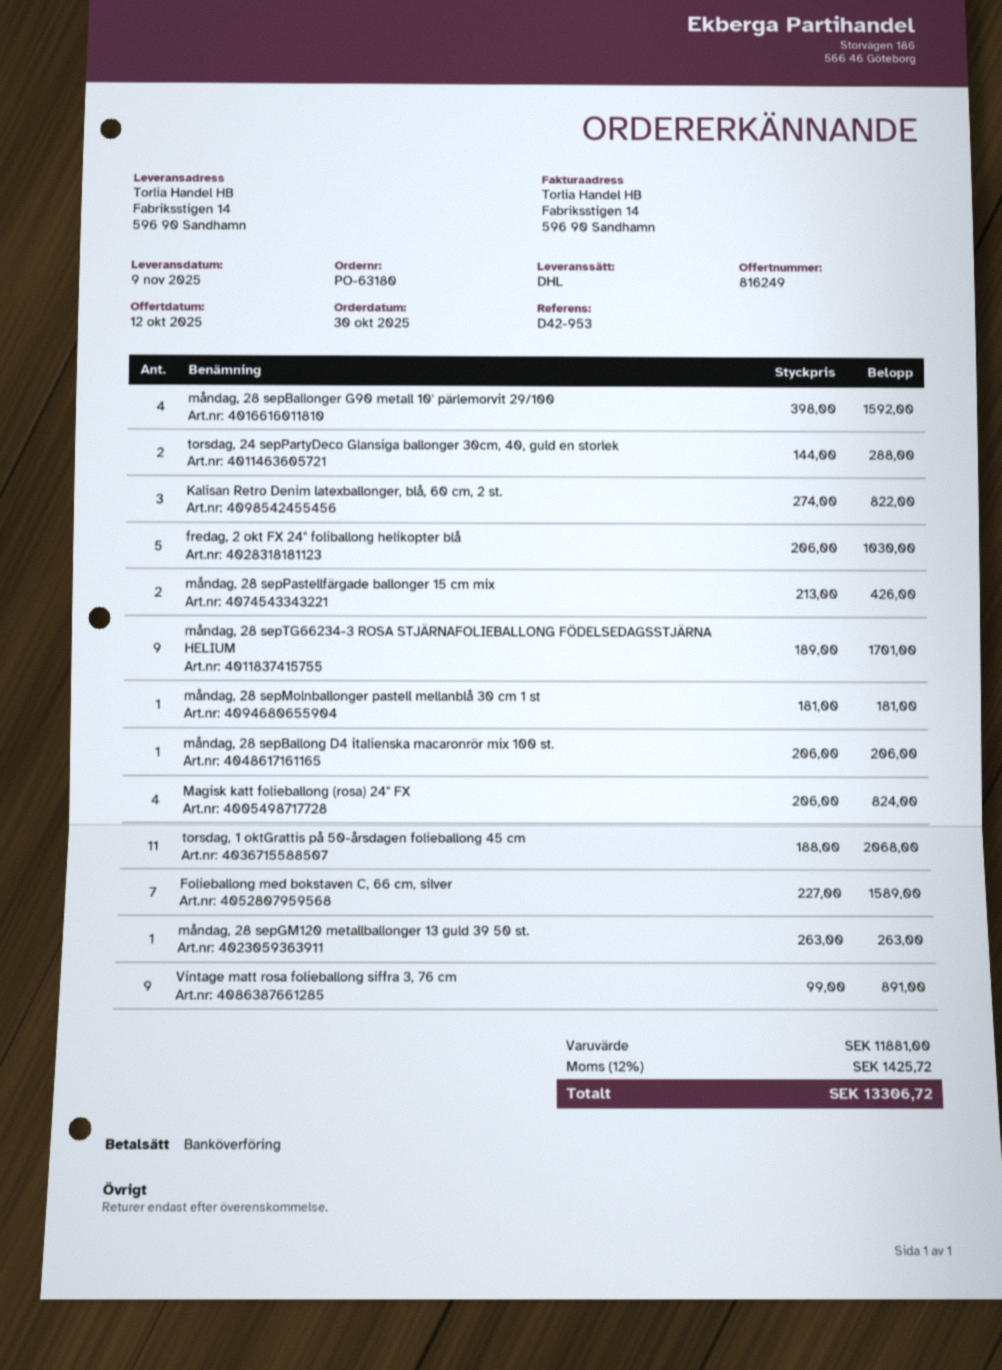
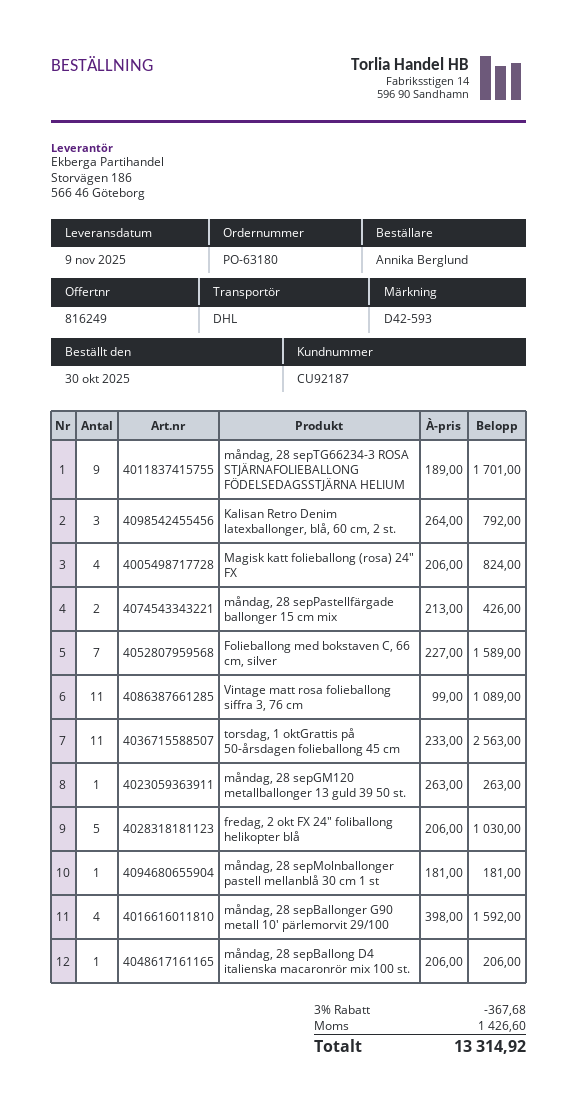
reference: D42-953 -> D42-593
torsdag, 24 sepPartyDeco Glansiga ballonger 30cm, 40, guld en storlek: 2 x 144.00 = 288.00 -> none
Kalisan Retro Denim latexballonger, blå, 60 cm, 2 st.: 3 x 274.00 = 822.00 -> 3 x 264.00 = 792.00
torsdag, 1 oktGrattis på 50-årsdagen folieballong 45 cm: 11 x 188.00 = 2068.00 -> 11 x 233.00 = 2563.00
Vintage matt rosa folieballong siffra 3, 76 cm: 9 x 99.00 = 891.00 -> 11 x 99.00 = 1089.00
discount: none -> 3% = 367.68
tax: 1425.72 -> 1426.60
total: 13306.72 -> 13314.92

